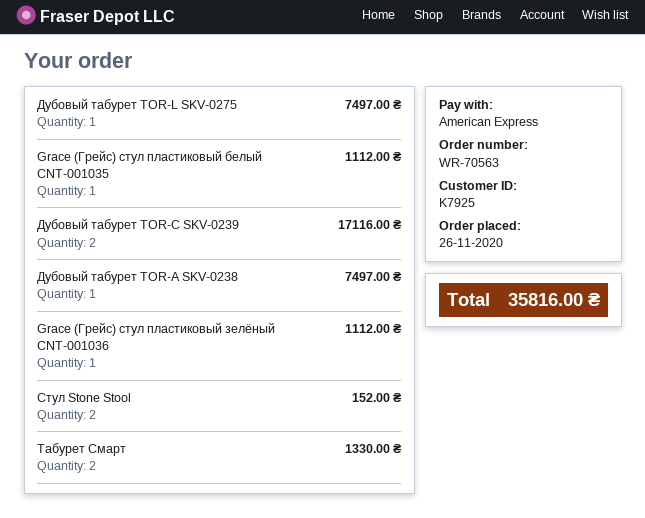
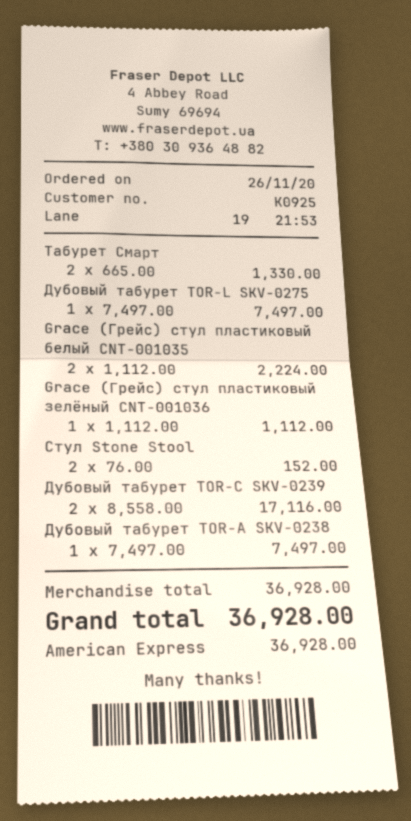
customer number: K7925 -> K0925
Grace (Грейс) стул пластиковый белый CNT-001035: 1 for 1112.00 -> 2 for 2224.00
total: 35816.00 -> 36928.00

